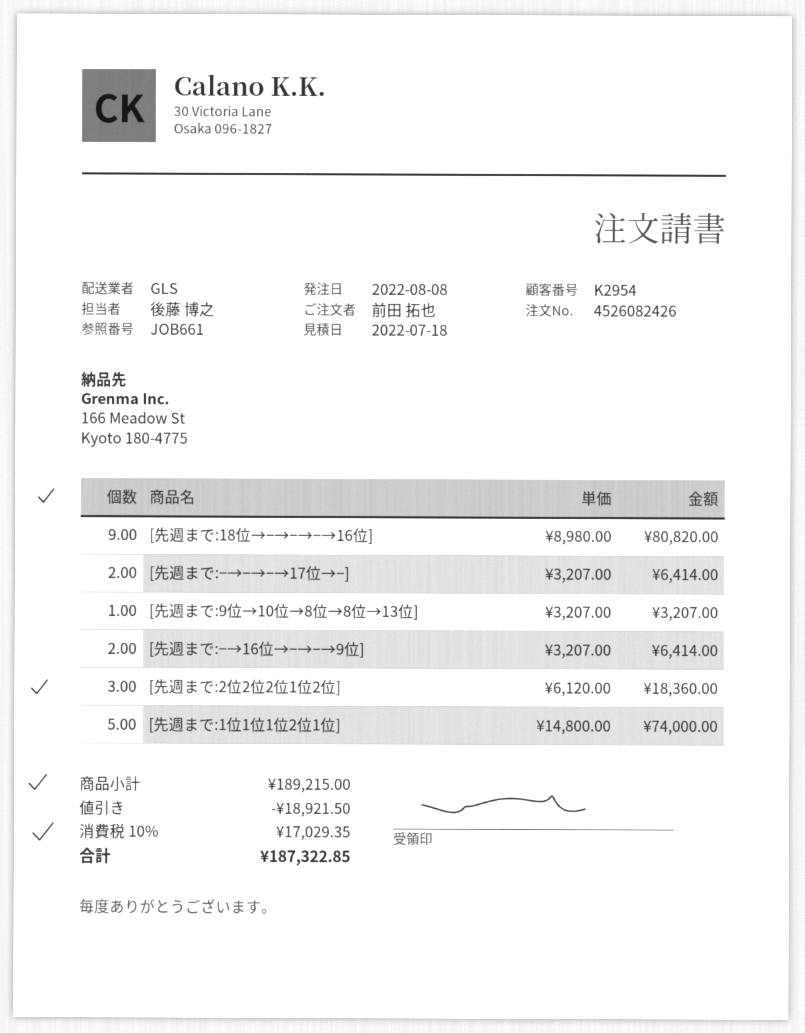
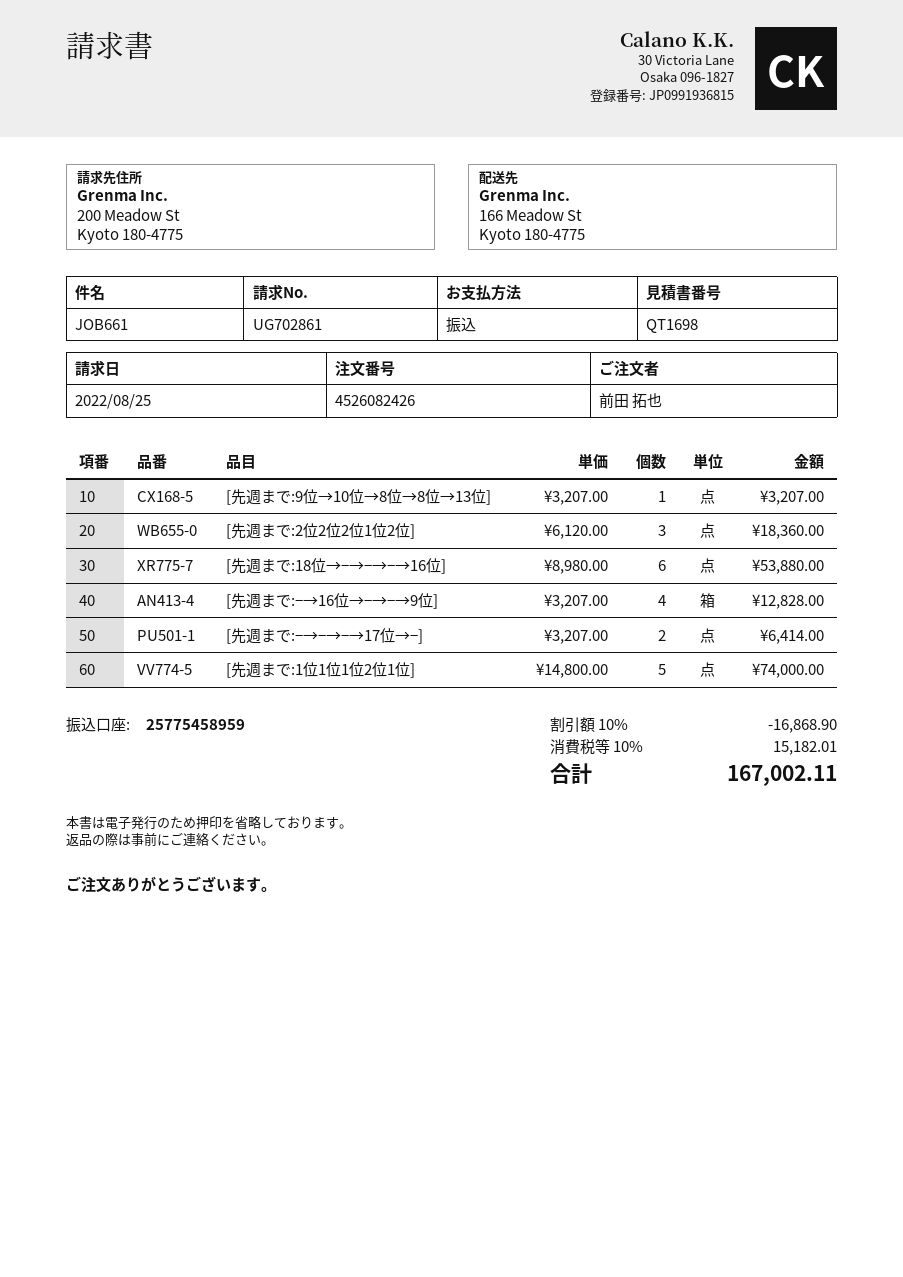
[先週まで:18位→−→−→−→16位]: 9 x 8980.00 = 80820.00 -> 6 x 8980.00 = 53880.00
[先週まで:−→16位→−→−→9位]: 2 x 3207.00 = 6414.00 -> 4 x 3207.00 = 12828.00
discount: 18921.50 -> 16868.90
tax: 10% = 17029.35 -> 10% = 15182.01
total: 187322.85 -> 167002.11

